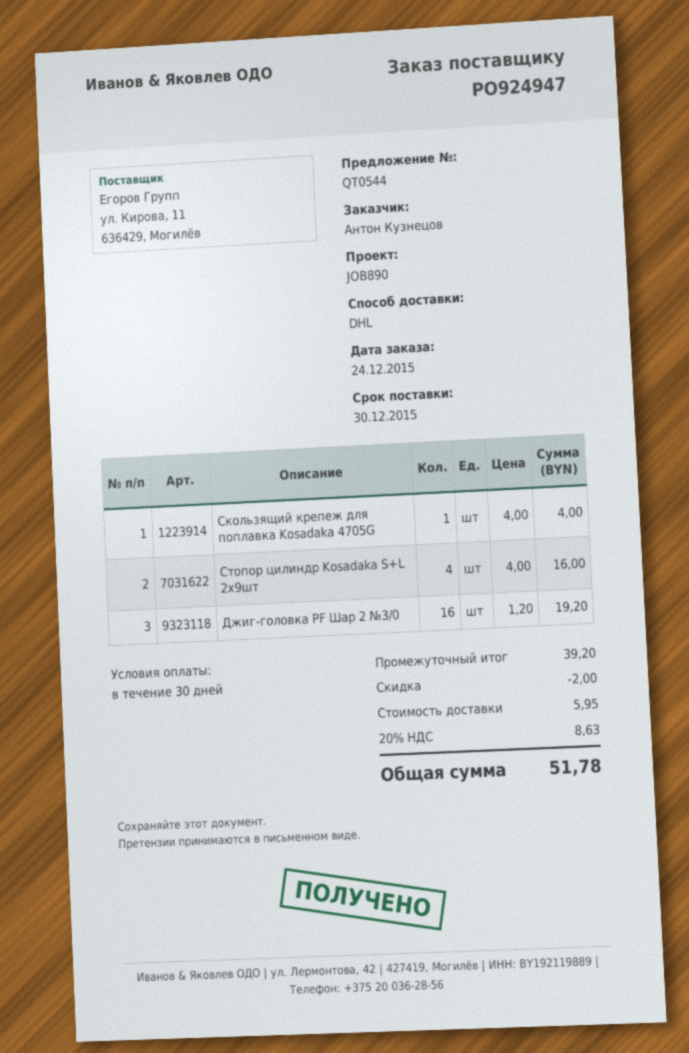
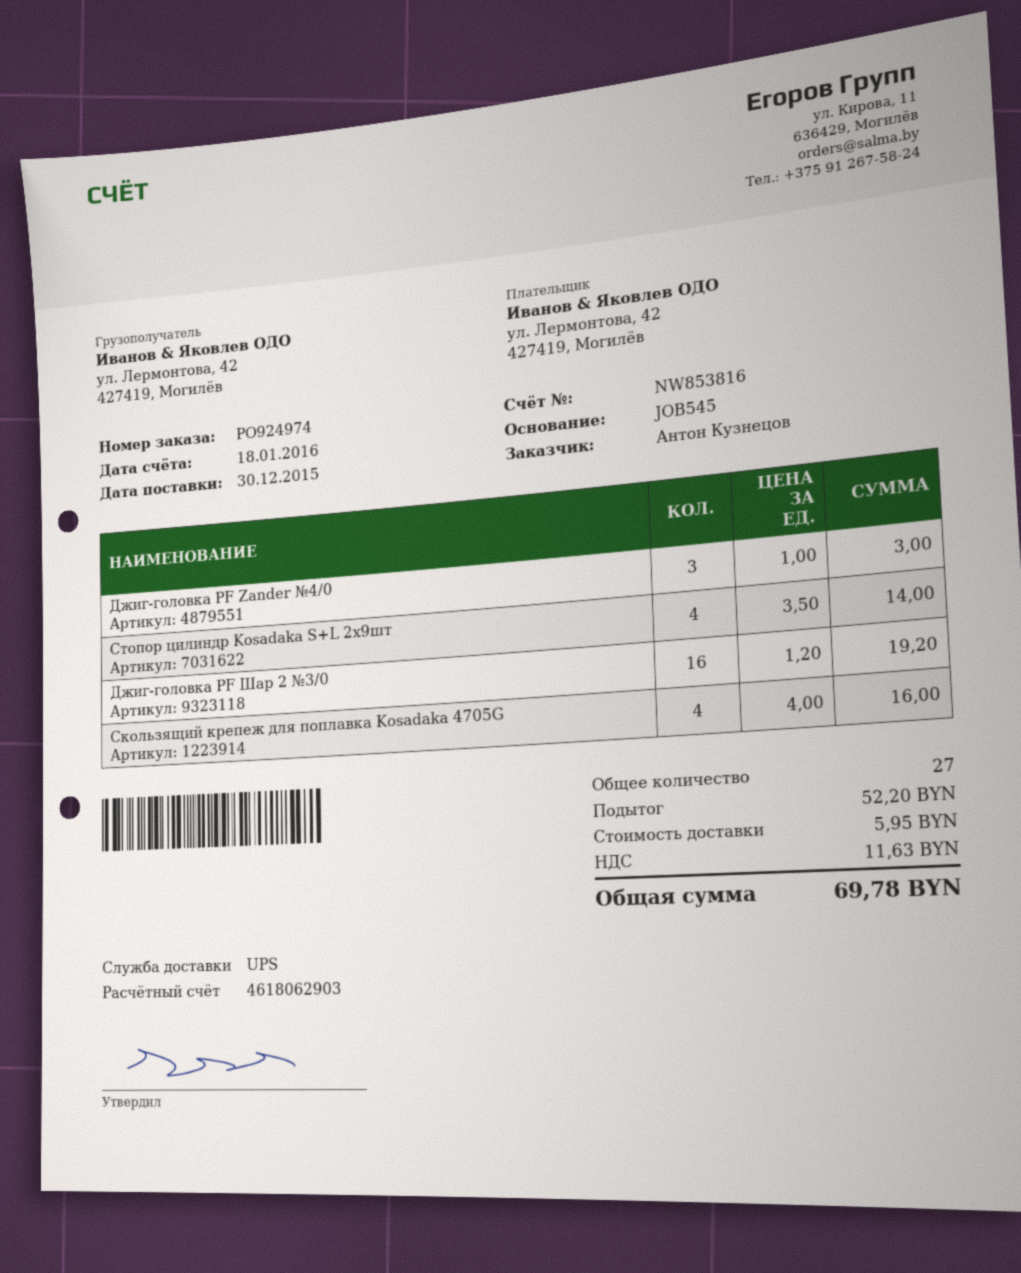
order number: PO924947 -> PO924974
reference: JOB890 -> JOB545
shipping method: DHL -> UPS
Скользящий крепеж для поплавка Kosadaka 4705G: 1 x 4.00 = 4.00 -> 4 x 4.00 = 16.00
Стопор цилиндр Kosadaka S+L 2х9шт: 4 x 4.00 = 16.00 -> 4 x 3.50 = 14.00
Джиг-головка PF Zander №4/0: none -> 3 x 1.00 = 3.00
subtotal: 39.20 -> 52.20
discount: 2.00 -> none
tax: 8.63 -> 11.63
total: 51.78 -> 69.78

